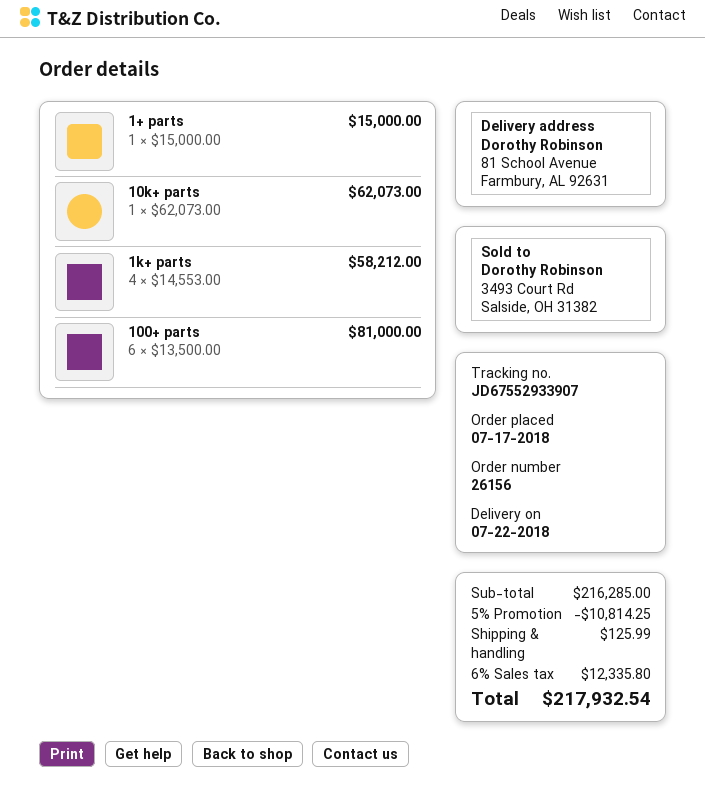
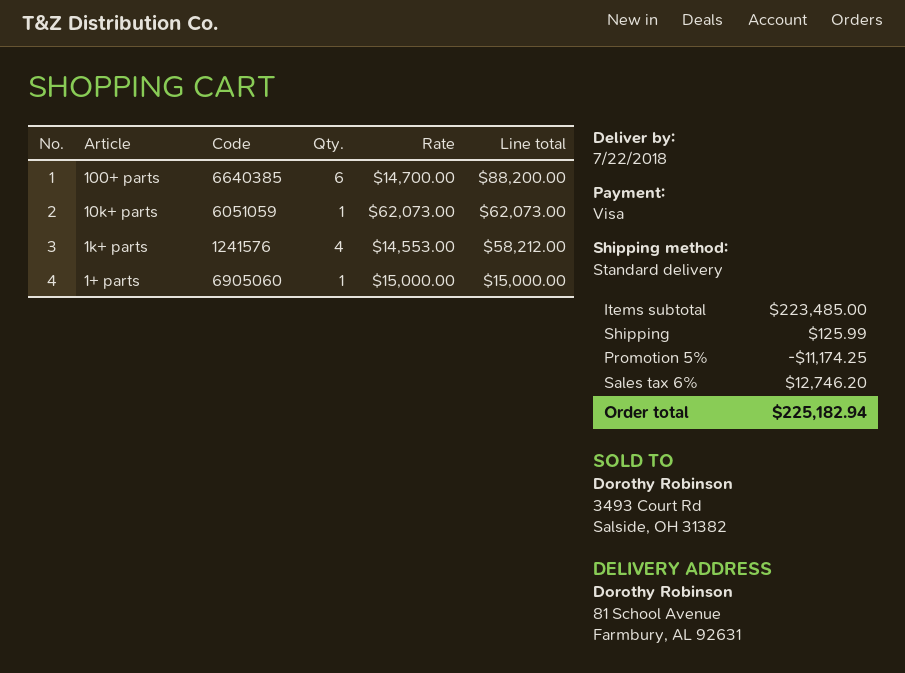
100+ parts: 6 x 13500.00 = 81000.00 -> 6 x 14700.00 = 88200.00
subtotal: 216285.00 -> 223485.00
discount: 5% = 10814.25 -> 5% = 11174.25
tax: 6% = 12335.80 -> 6% = 12746.20
total: 217932.54 -> 225182.94

